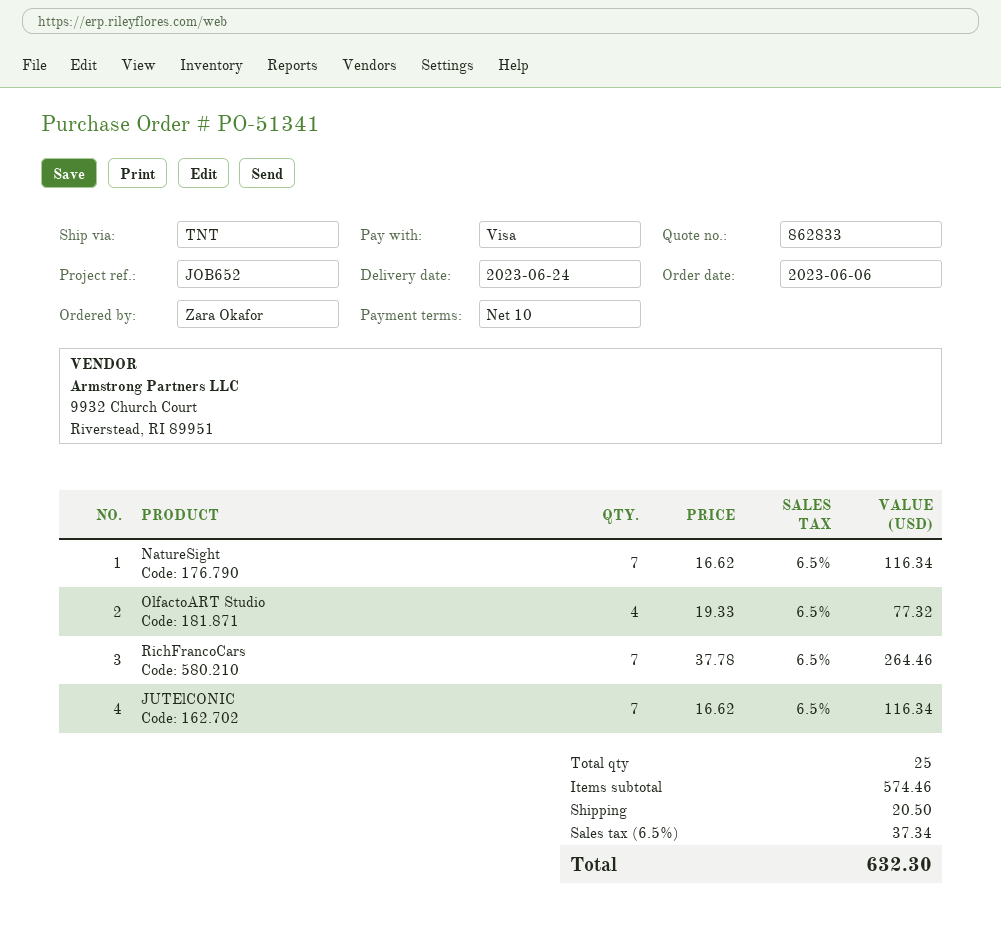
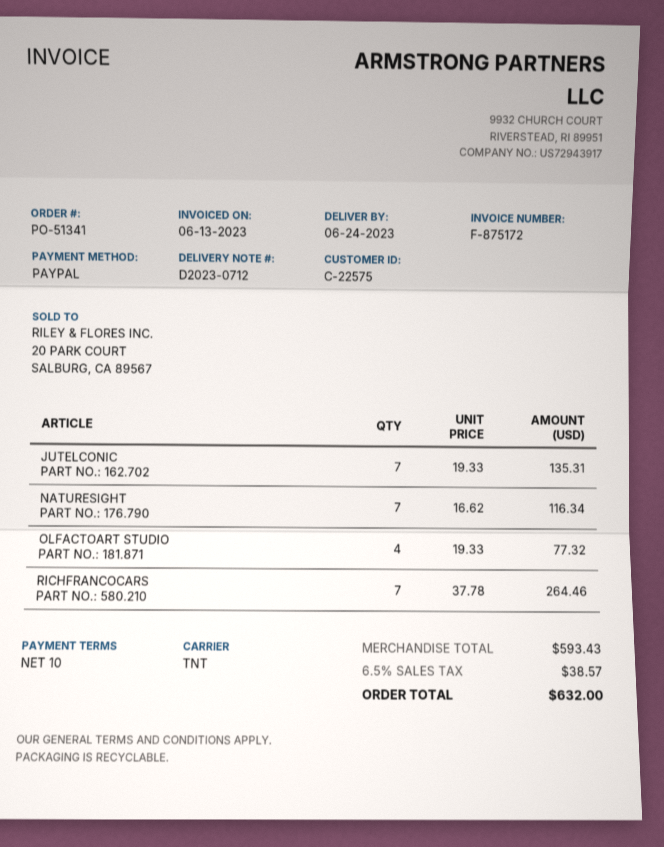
payment method: Visa -> PayPal
JUTElCONIC: 7 x 16.62 = 116.34 -> 7 x 19.33 = 135.31
subtotal: 574.46 -> 593.43
shipping: 20.50 -> none
tax: 6.5% = 37.34 -> 6.5% = 38.57
total: 632.30 -> 632.00

